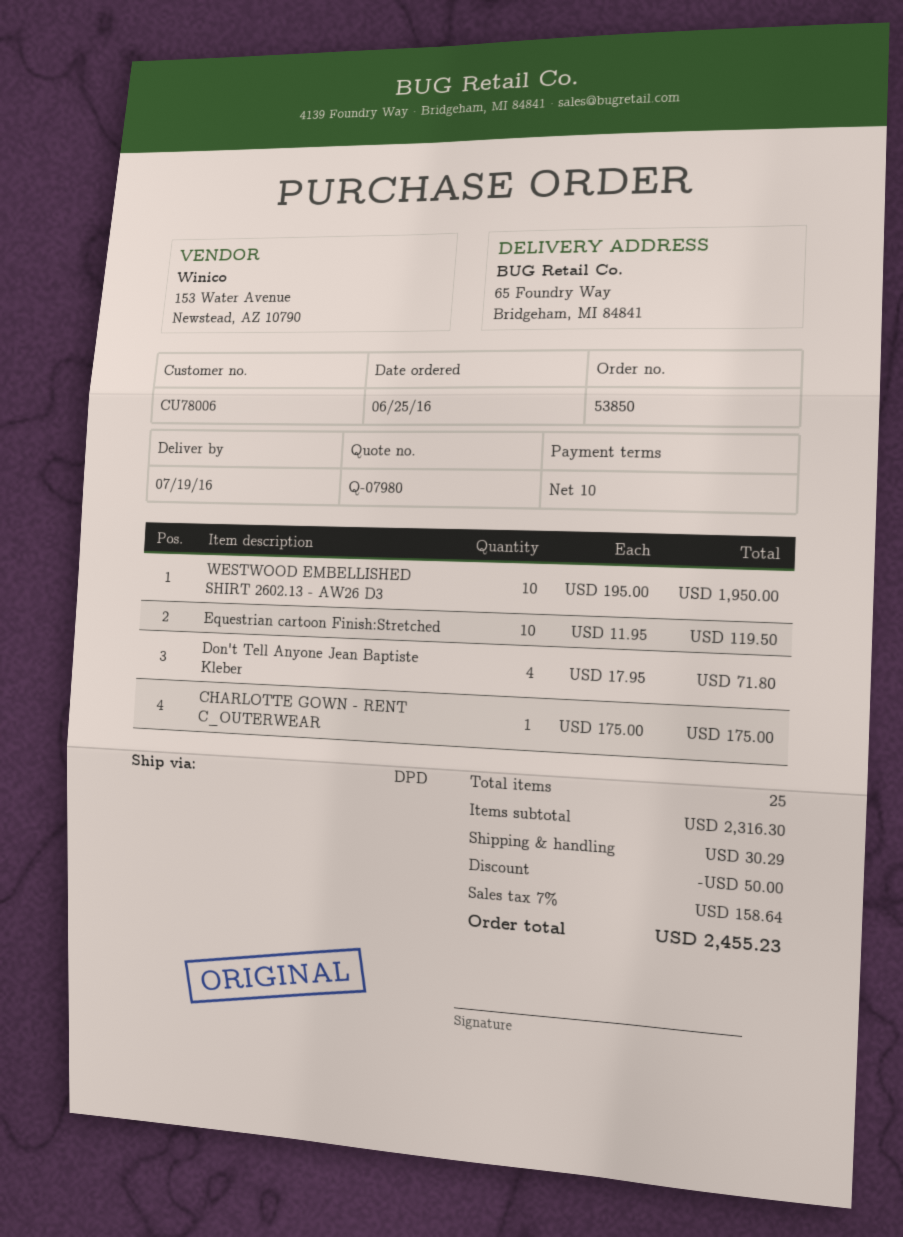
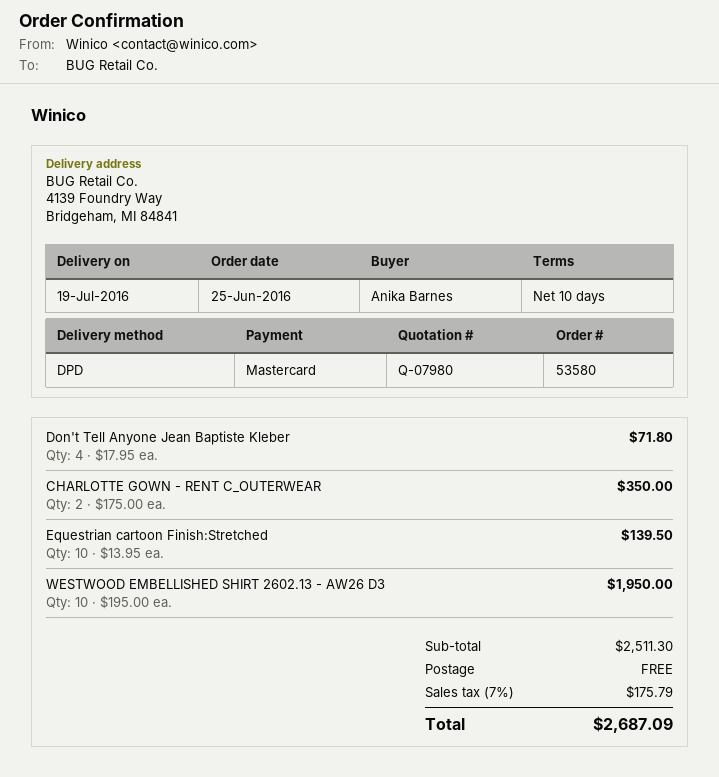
order number: 53850 -> 53580
ship to: 65 Foundry Way, Bridgeham, MI 84841 -> 4139 Foundry Way, Bridgeham, MI 84841
Equestrian cartoon Finish:Stretched: 10 x 11.95 = 119.50 -> 10 x 13.95 = 139.50
CHARLOTTE GOWN - RENT C_OUTERWEAR: 1 x 175.00 = 175.00 -> 2 x 175.00 = 350.00
subtotal: 2316.30 -> 2511.30
discount: 50.00 -> none
shipping: 30.29 -> 0.00
tax: 7% = 158.64 -> 7% = 175.79
total: 2455.23 -> 2687.09

